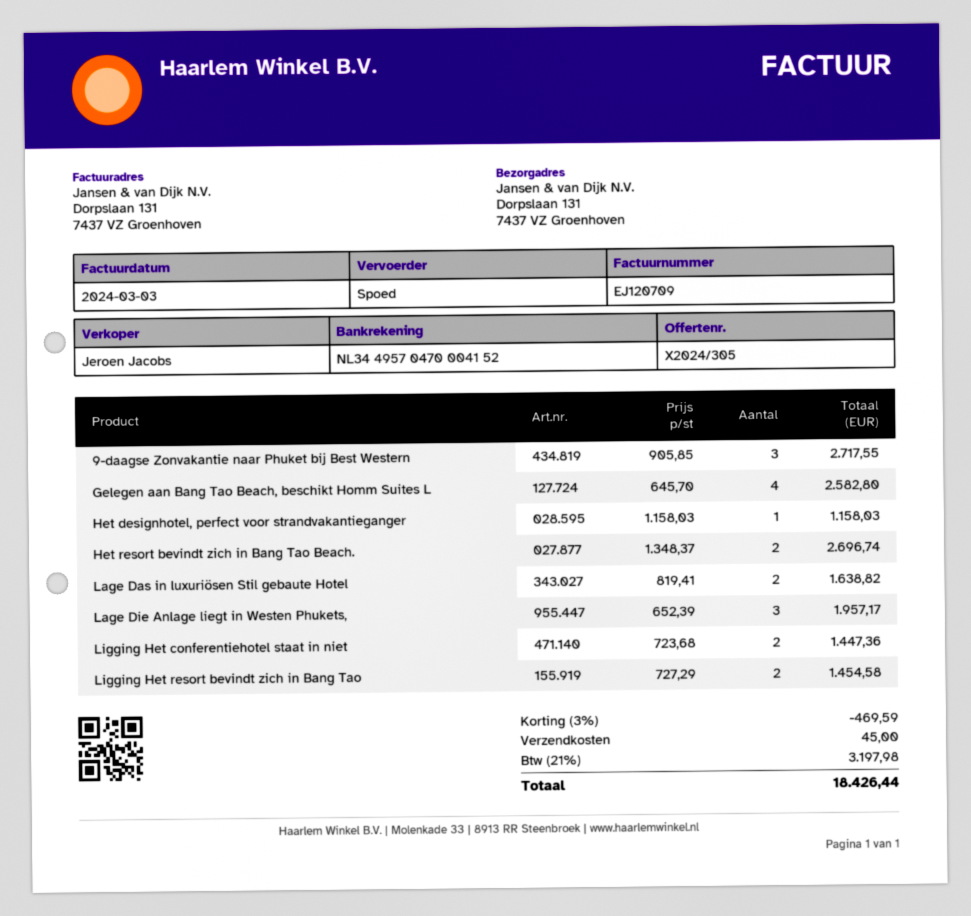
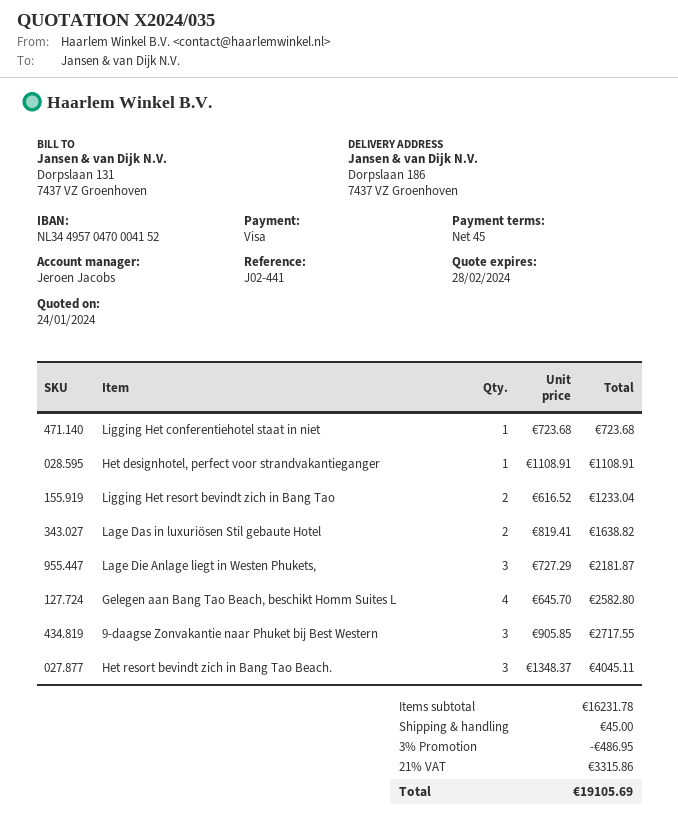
quote number: X2024/305 -> X2024/035
ship to: Dorpslaan 131, 7437 VZ Groenhoven -> Dorpslaan 186, 7437 VZ Groenhoven
Het designhotel, perfect voor strandvakantieganger: 1 x 1158.03 = 1158.03 -> 1 x 1108.91 = 1108.91
Het resort bevindt zich in Bang Tao Beach.: 2 x 1348.37 = 2696.74 -> 3 x 1348.37 = 4045.11
Lage Die Anlage liegt in Westen Phukets,: 3 x 652.39 = 1957.17 -> 3 x 727.29 = 2181.87
Ligging Het conferentiehotel staat in niet: 2 x 723.68 = 1447.36 -> 1 x 723.68 = 723.68
Ligging Het resort bevindt zich in Bang Tao: 2 x 727.29 = 1454.58 -> 2 x 616.52 = 1233.04
discount: 3% = 469.59 -> 3% = 486.95
tax: 21% = 3197.98 -> 21% = 3315.86
total: 18426.44 -> 19105.69

